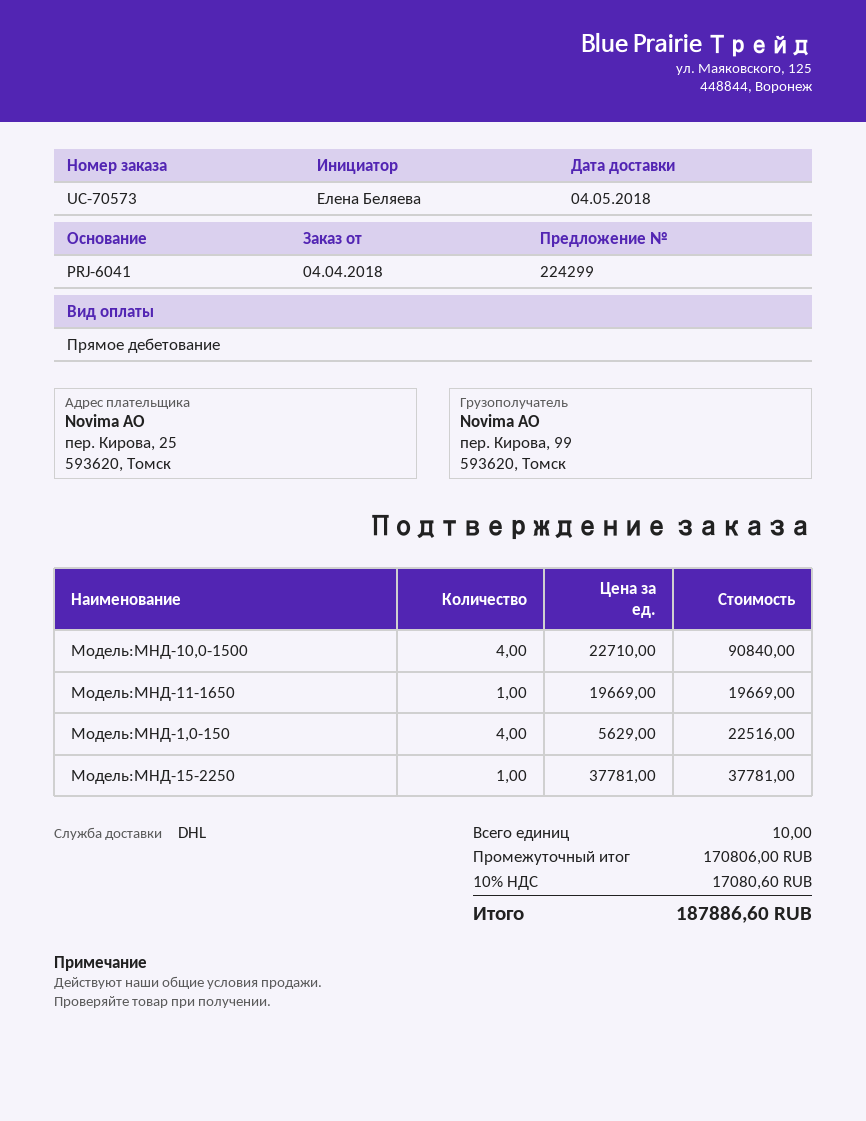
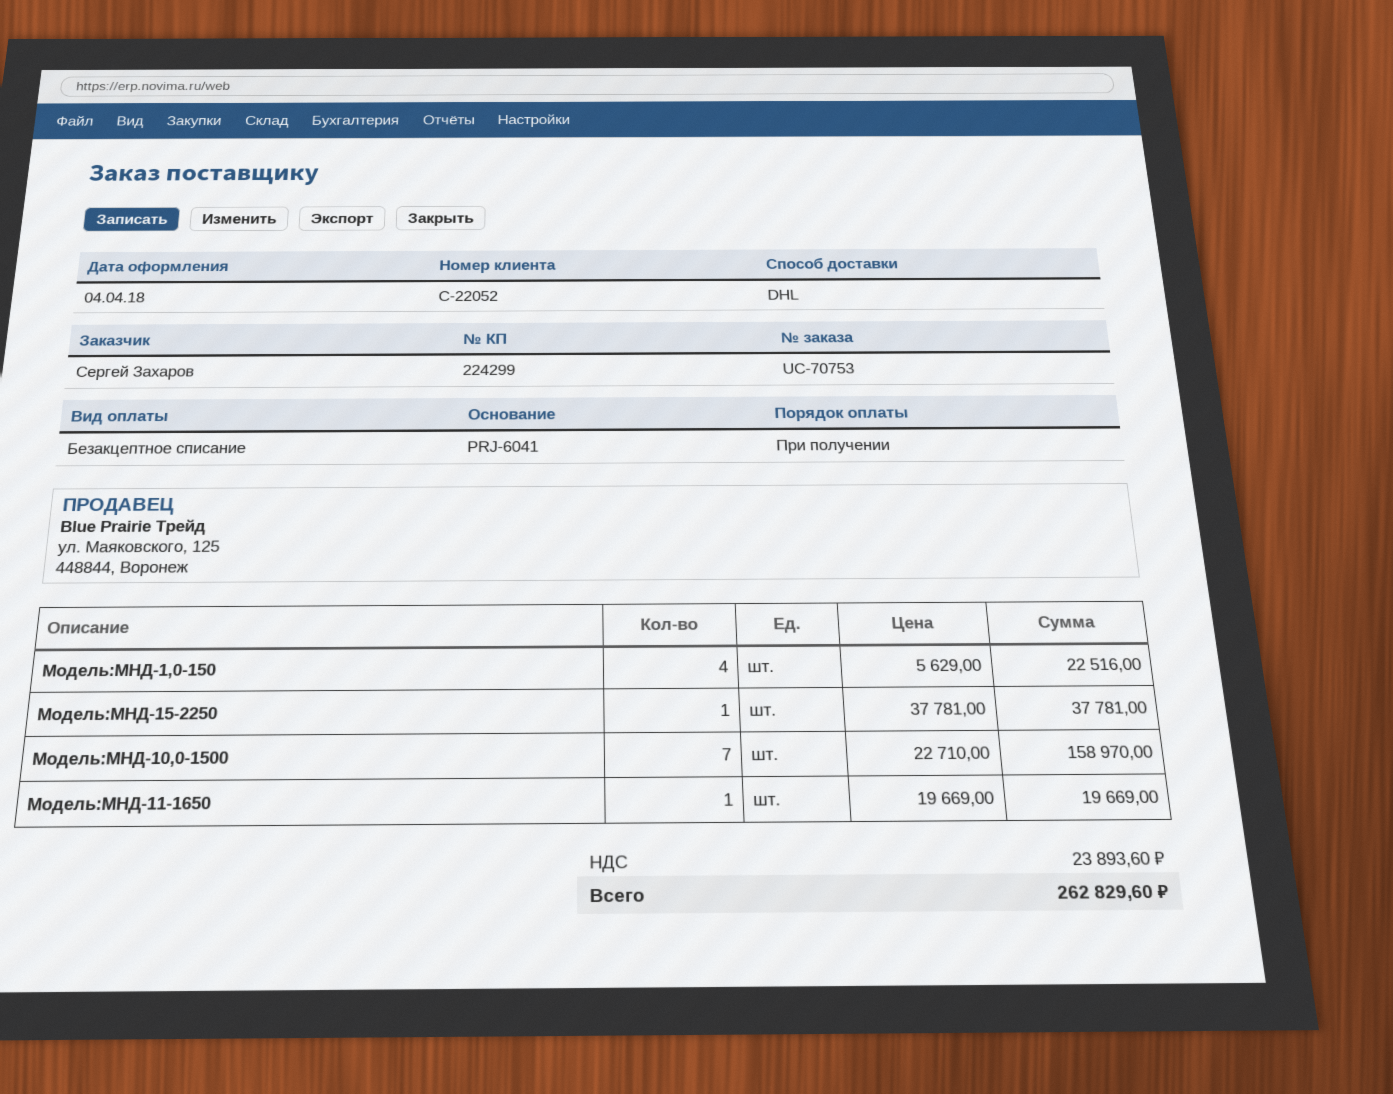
order number: UC-70573 -> UC-70753
ordered by: Елена Беляева -> Сергей Захаров
Модель:МНД-10,0-1500: 4 x 22710.00 = 90840.00 -> 7 x 22710.00 = 158970.00
tax: 17080.60 -> 23893.60
total: 187886.60 -> 262829.60

